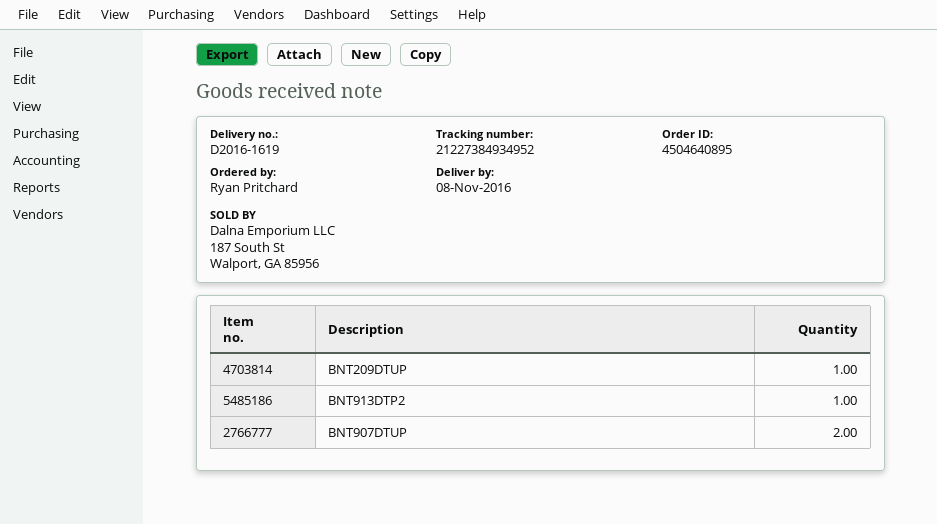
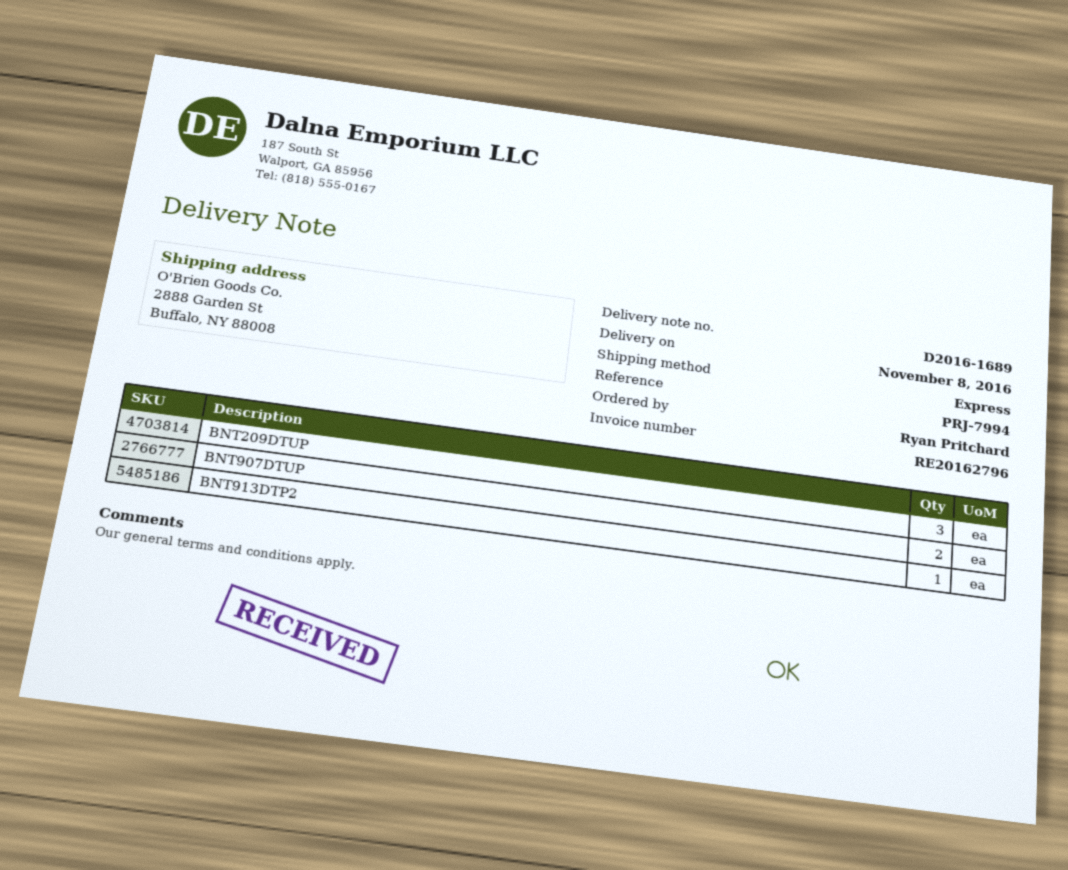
delivery note number: D2016-1619 -> D2016-1689
BNT209DTUP: 1 -> 3

